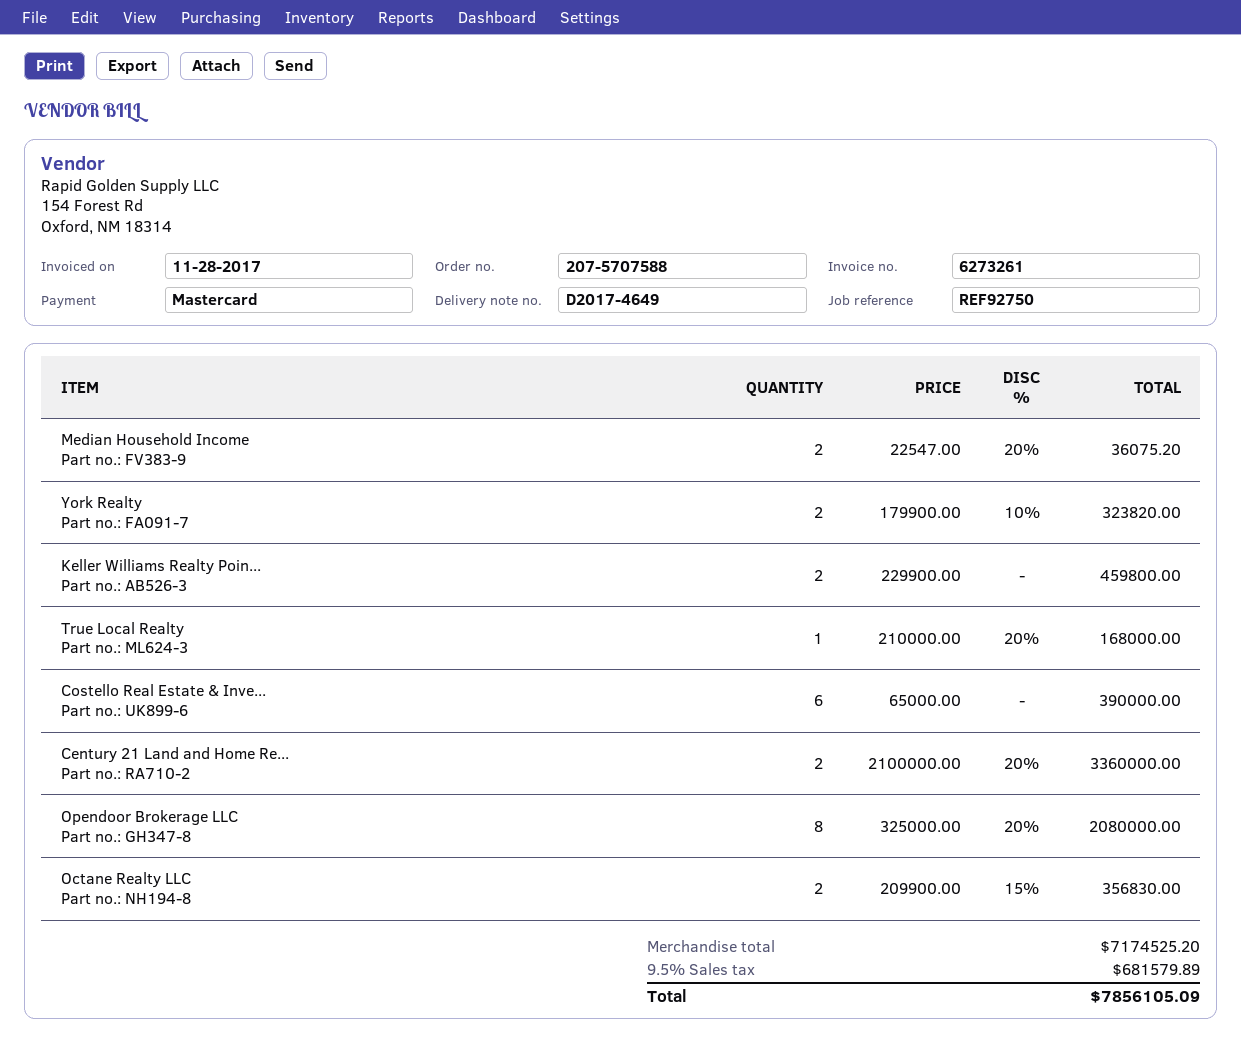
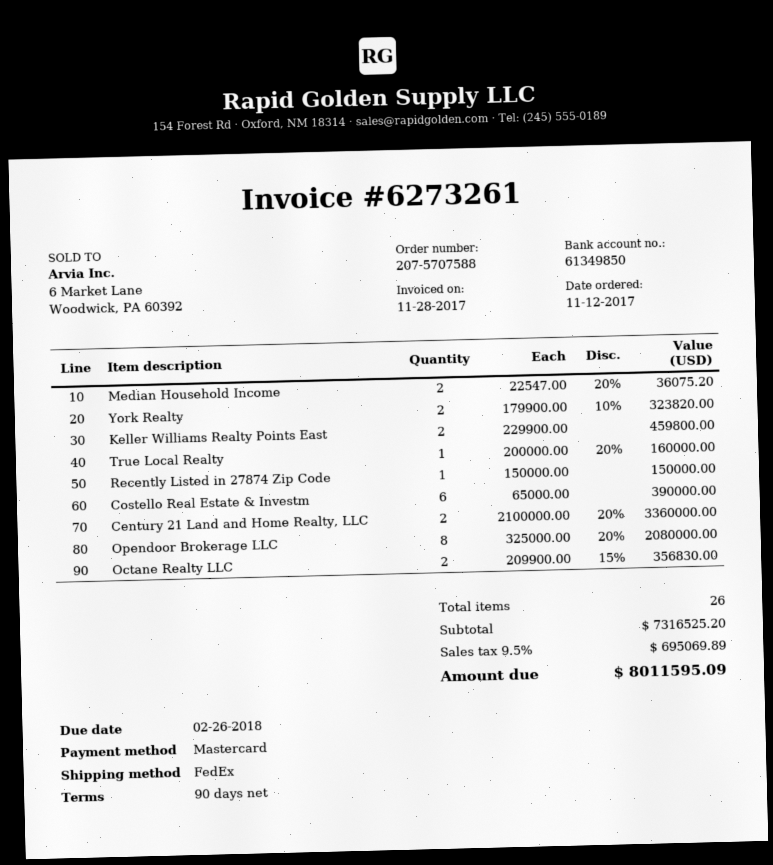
True Local Realty: 1 x 210000.00 - 20% = 168000.00 -> 1 x 200000.00 - 20% = 160000.00
Recently Listed in 27874 Zip Code: none -> 1 x 150000.00 = 150000.00
subtotal: 7174525.20 -> 7316525.20
tax: 9.5% = 681579.89 -> 9.5% = 695069.89
total: 7856105.09 -> 8011595.09

